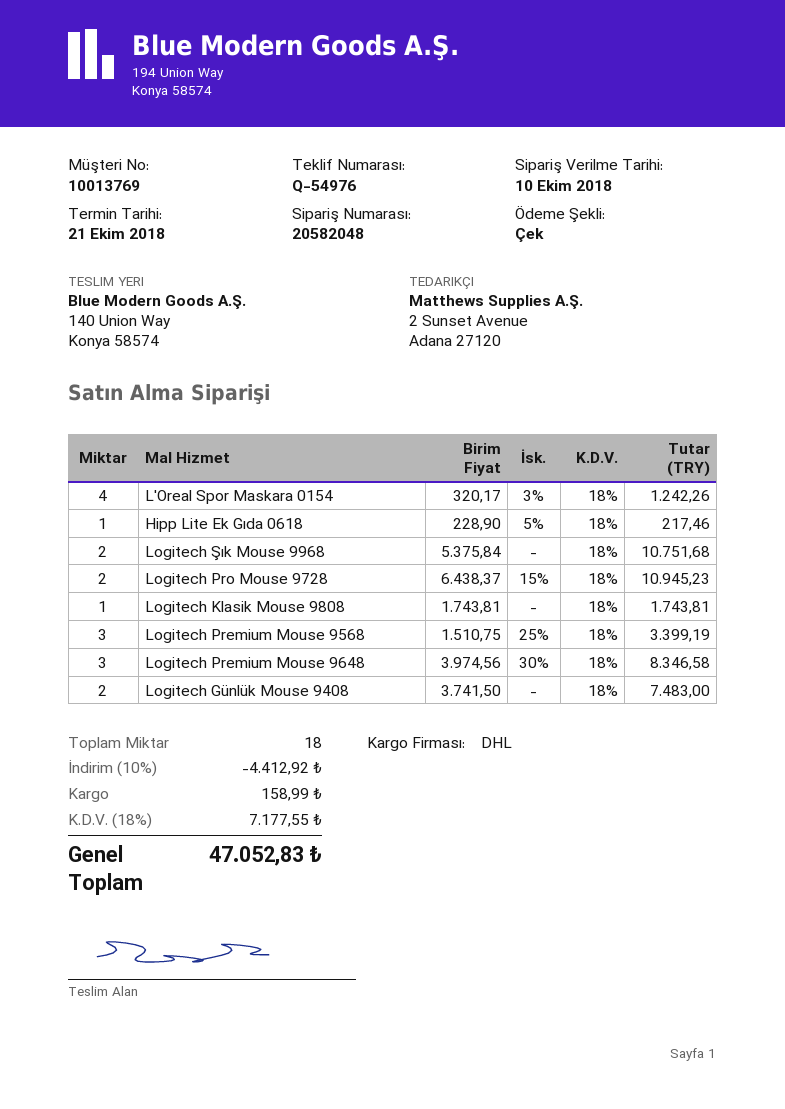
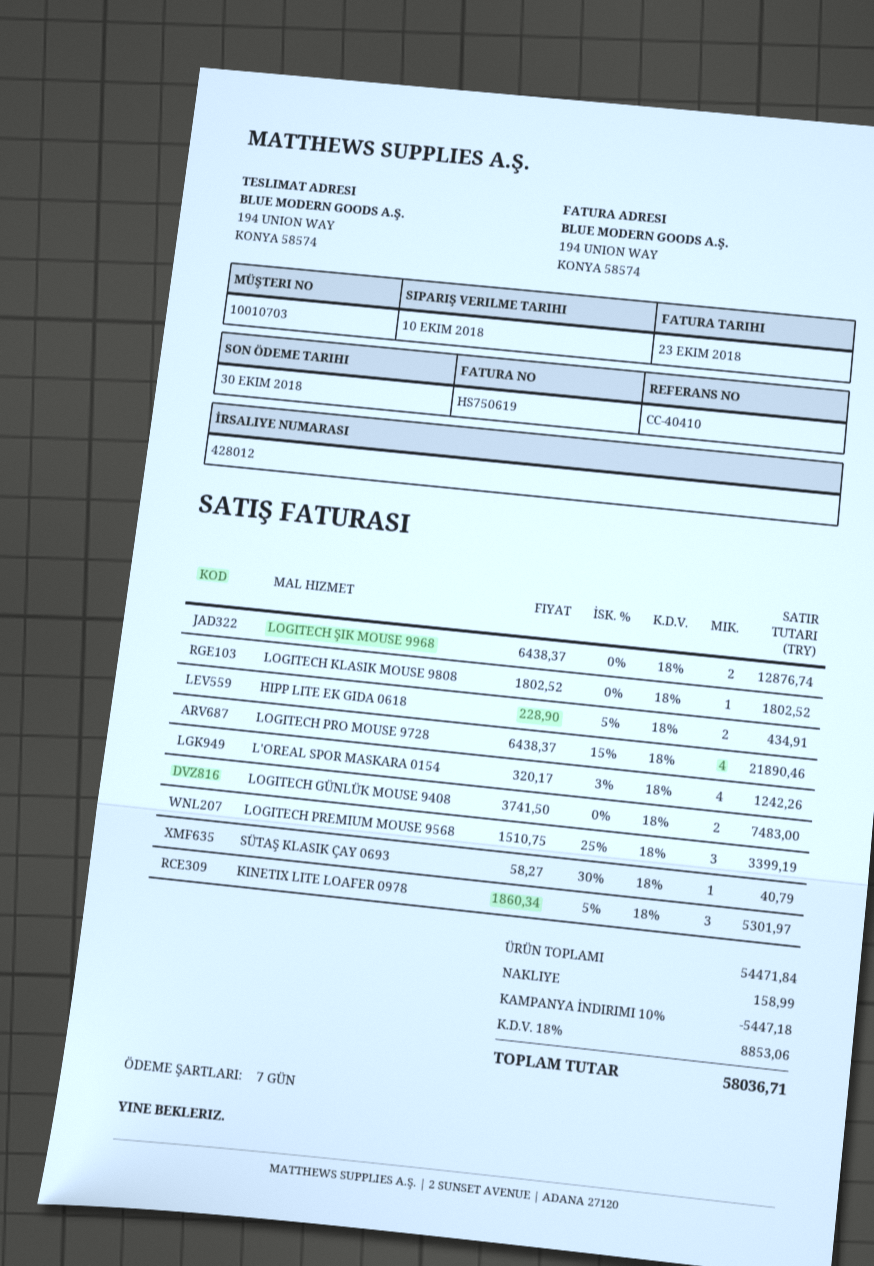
customer number: 10013769 -> 10010703
ship to: 140 Union Way, Konya 58574 -> 194 UNION WAY, KONYA 58574
Hipp Lite Ek Gıda 0618: 1 x 228.90 - 5% = 217.46 -> 2 x 228.90 - 5% = 434.91
Logitech Şık Mouse 9968: 2 x 5375.84 = 10751.68 -> 2 x 6438.37 = 12876.74
Logitech Pro Mouse 9728: 2 x 6438.37 - 15% = 10945.23 -> 4 x 6438.37 - 15% = 21890.46
Logitech Klasik Mouse 9808: 1 x 1743.81 = 1743.81 -> 1 x 1802.52 = 1802.52
Logitech Premium Mouse 9648: 3 x 3974.56 - 30% = 8346.58 -> none
SÜTAŞ KLASIK ÇAY 0693: none -> 1 x 58.27 - 30% = 40.79
KINETIX LITE LOAFER 0978: none -> 3 x 1860.34 - 5% = 5301.97
discount: 10% = 4412.92 -> 10% = 5447.18
tax: 18% = 7177.55 -> 18% = 8853.06
total: 47052.83 -> 58036.71

